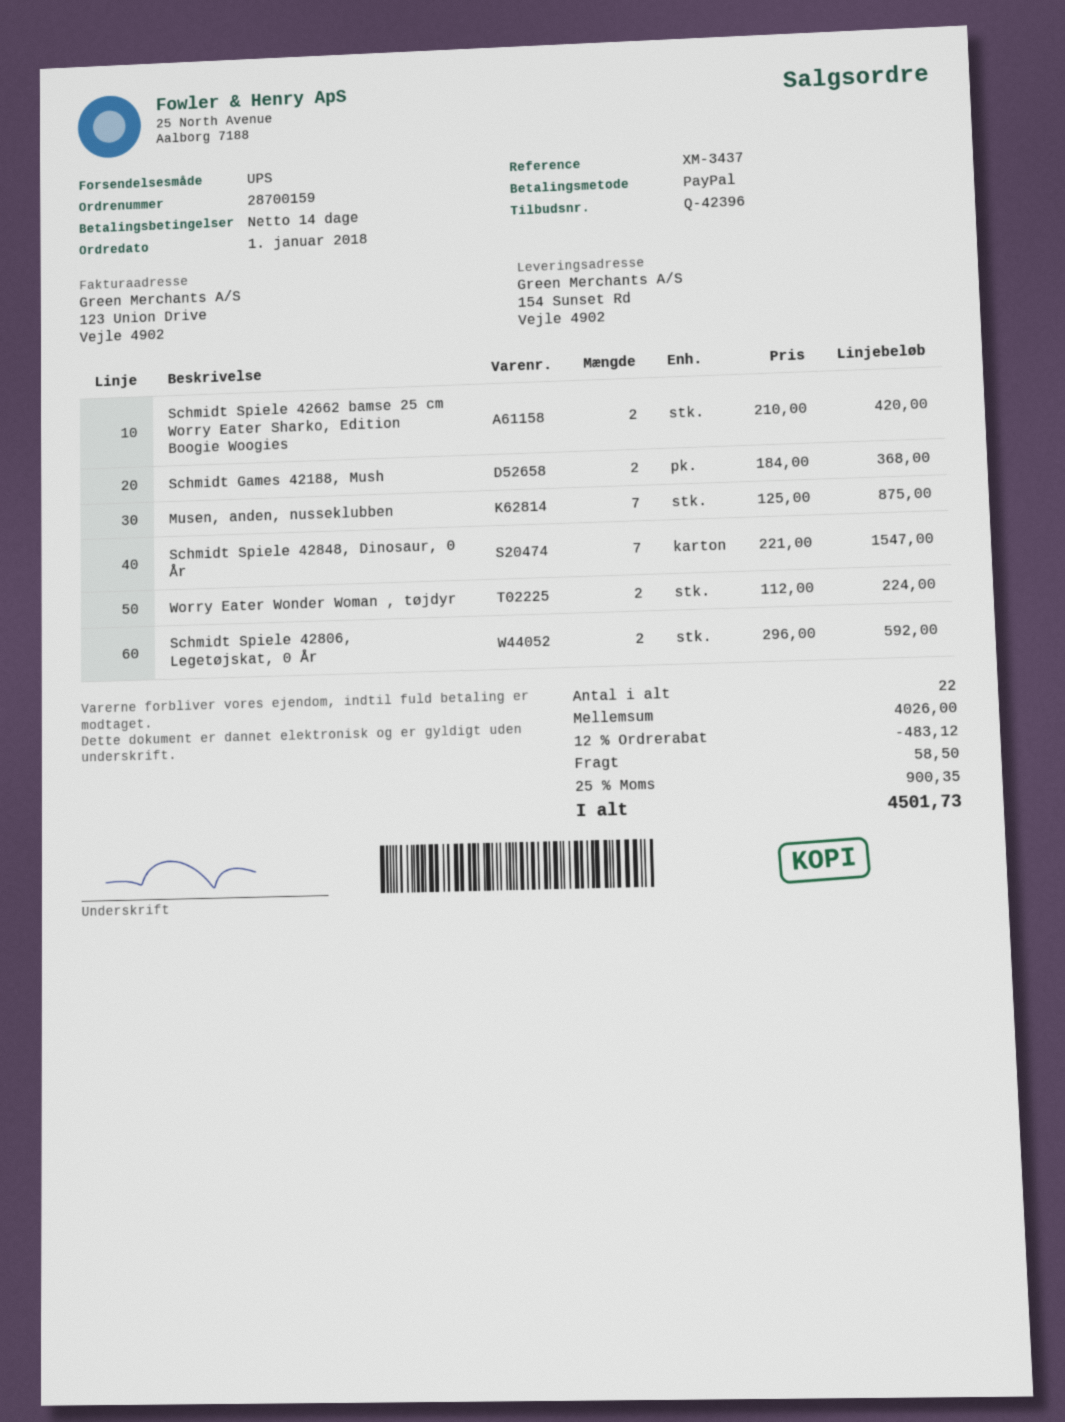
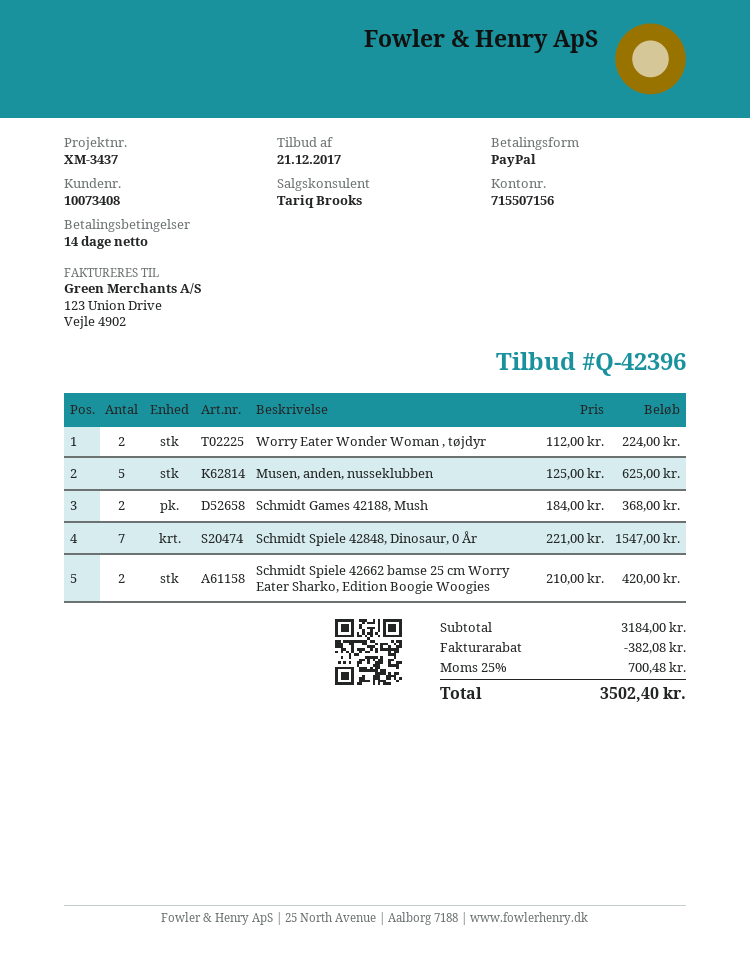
Musen, anden, nusseklubben: 7 x 125.00 = 875.00 -> 5 x 125.00 = 625.00
Schmidt Spiele 42806, Legetøjskat, 0 År: 2 x 296.00 = 592.00 -> none
subtotal: 4026.00 -> 3184.00
discount: 483.12 -> 382.08
shipping: 58.50 -> none
tax: 25% = 900.35 -> 25% = 700.48
total: 4501.73 -> 3502.40

